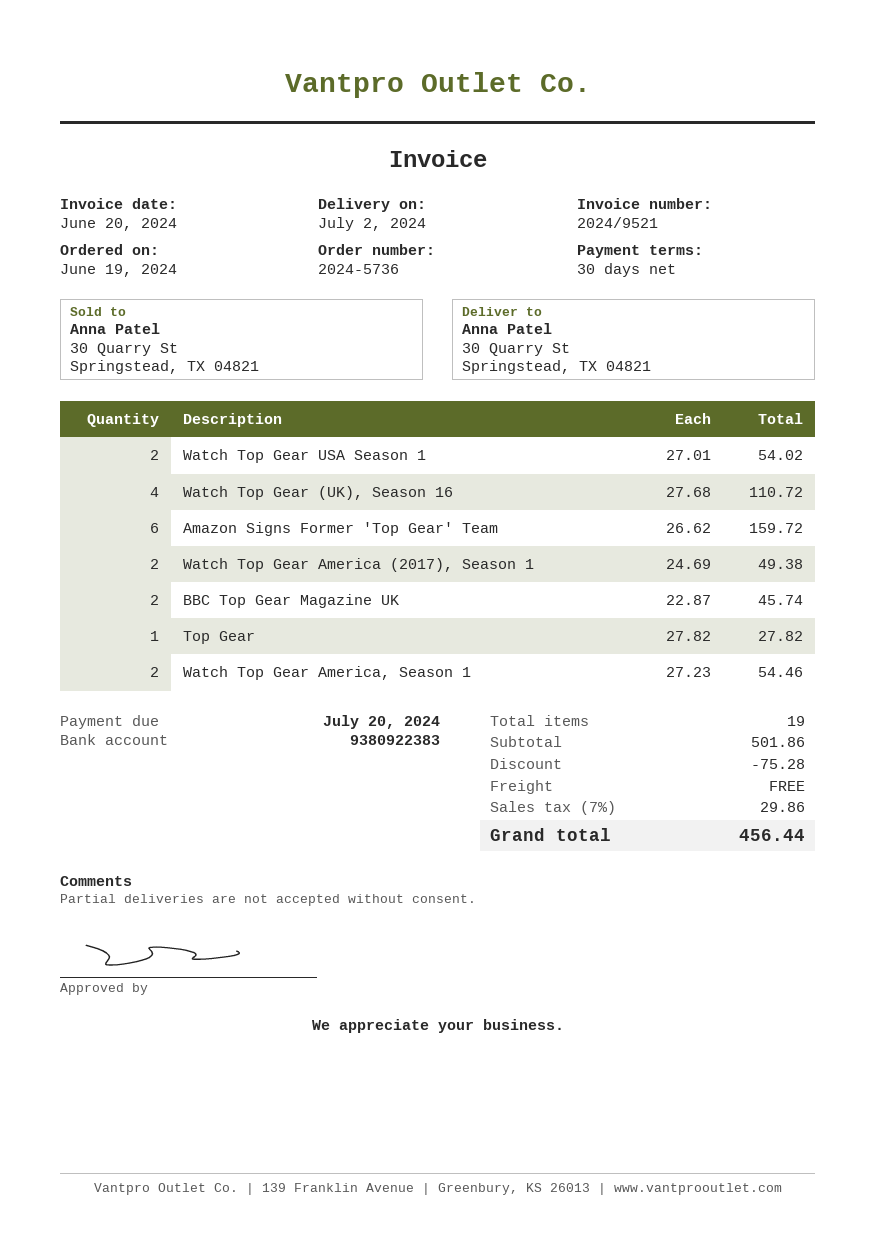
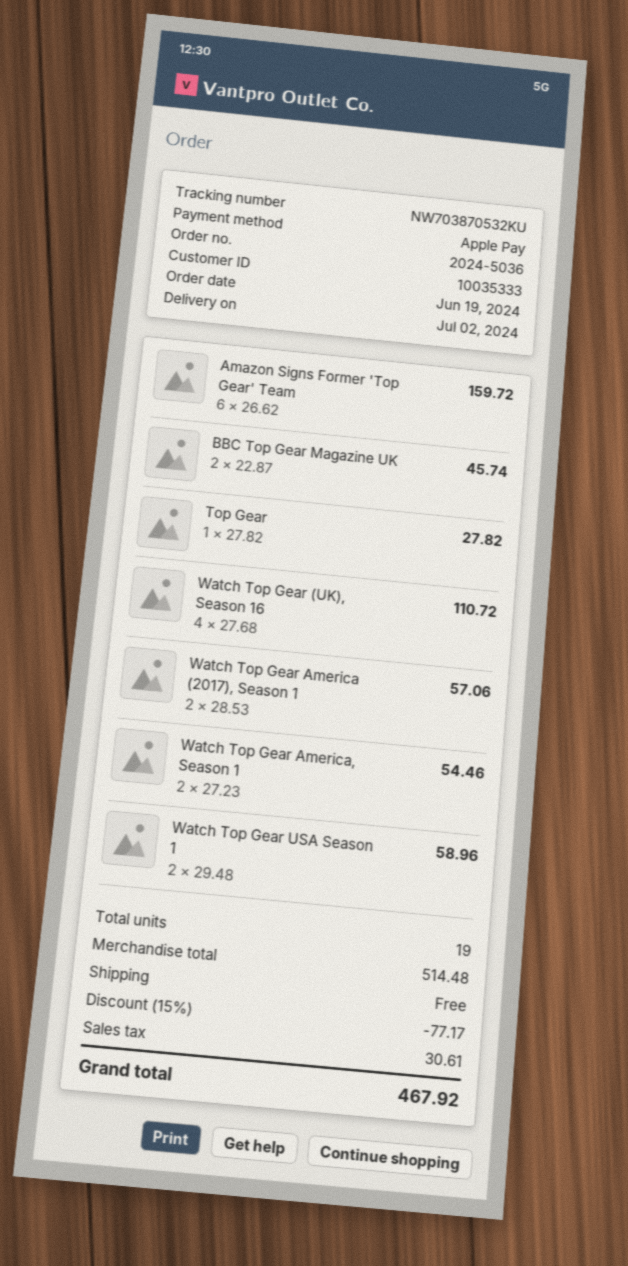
order number: 2024-5736 -> 2024-5036
Watch Top Gear USA Season 1: 2 x 27.01 = 54.02 -> 2 x 29.48 = 58.96
Watch Top Gear America (2017), Season 1: 2 x 24.69 = 49.38 -> 2 x 28.53 = 57.06
subtotal: 501.86 -> 514.48
discount: 75.28 -> 77.17
tax: 29.86 -> 30.61
total: 456.44 -> 467.92

